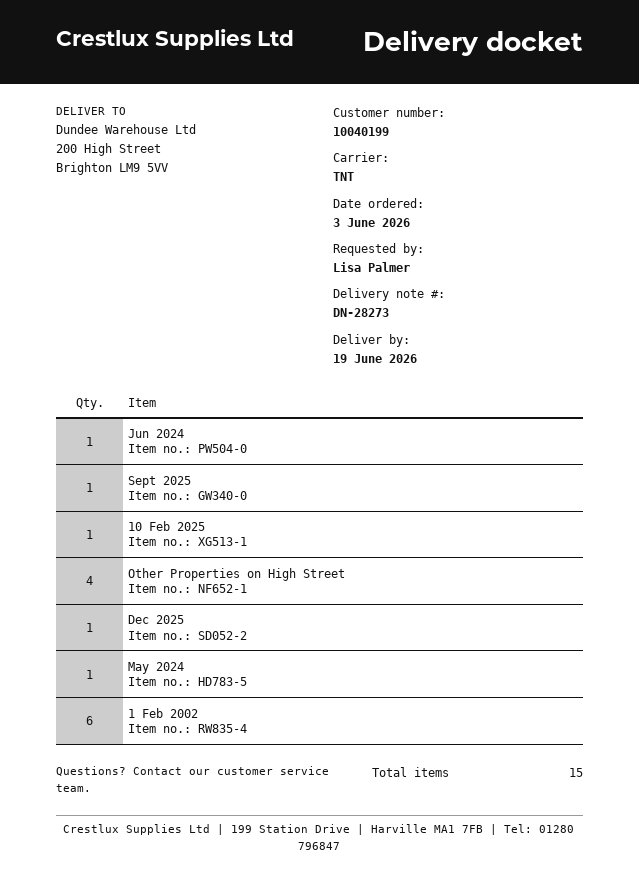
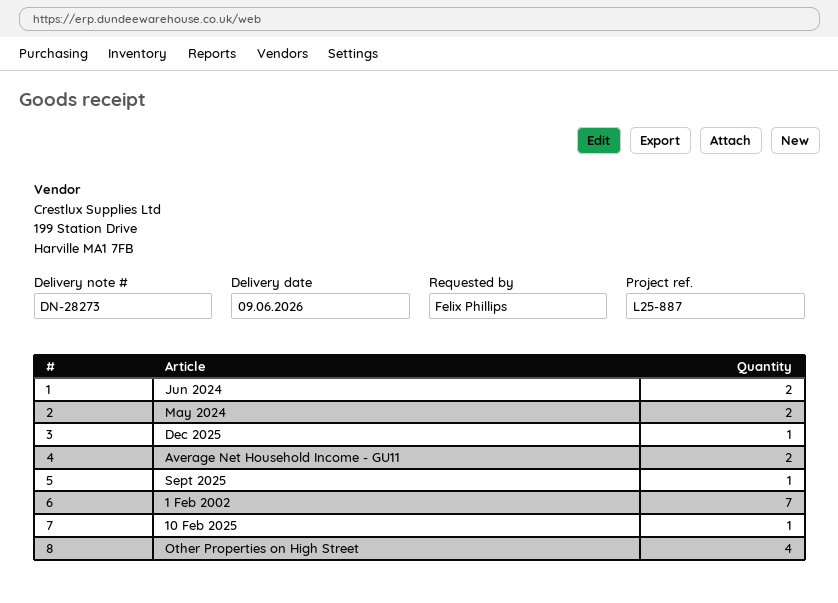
delivery date: 2026-06-19 -> 2026-06-09
ordered by: Lisa Palmer -> Felix Phillips
Jun 2024: 1 -> 2
May 2024: 1 -> 2
1 Feb 2002: 6 -> 7
Average Net Household Income - GU11: none -> 2

